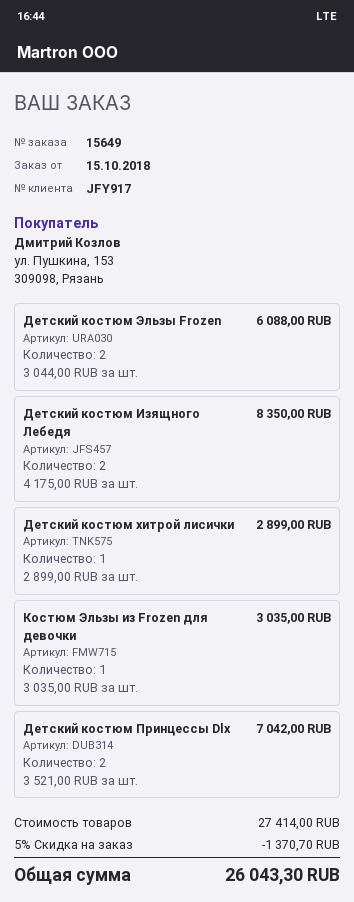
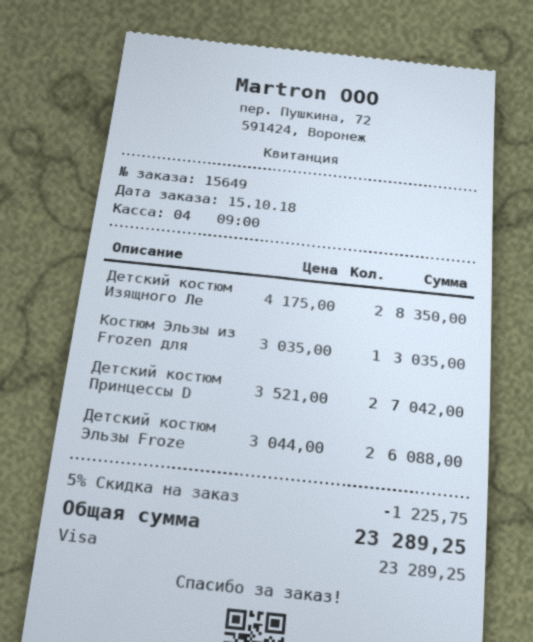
Детский костюм хитрой лисички: 1 x 2899.00 = 2899.00 -> none
discount: 5% = 1370.70 -> 5% = 1225.75
total: 26043.30 -> 23289.25

